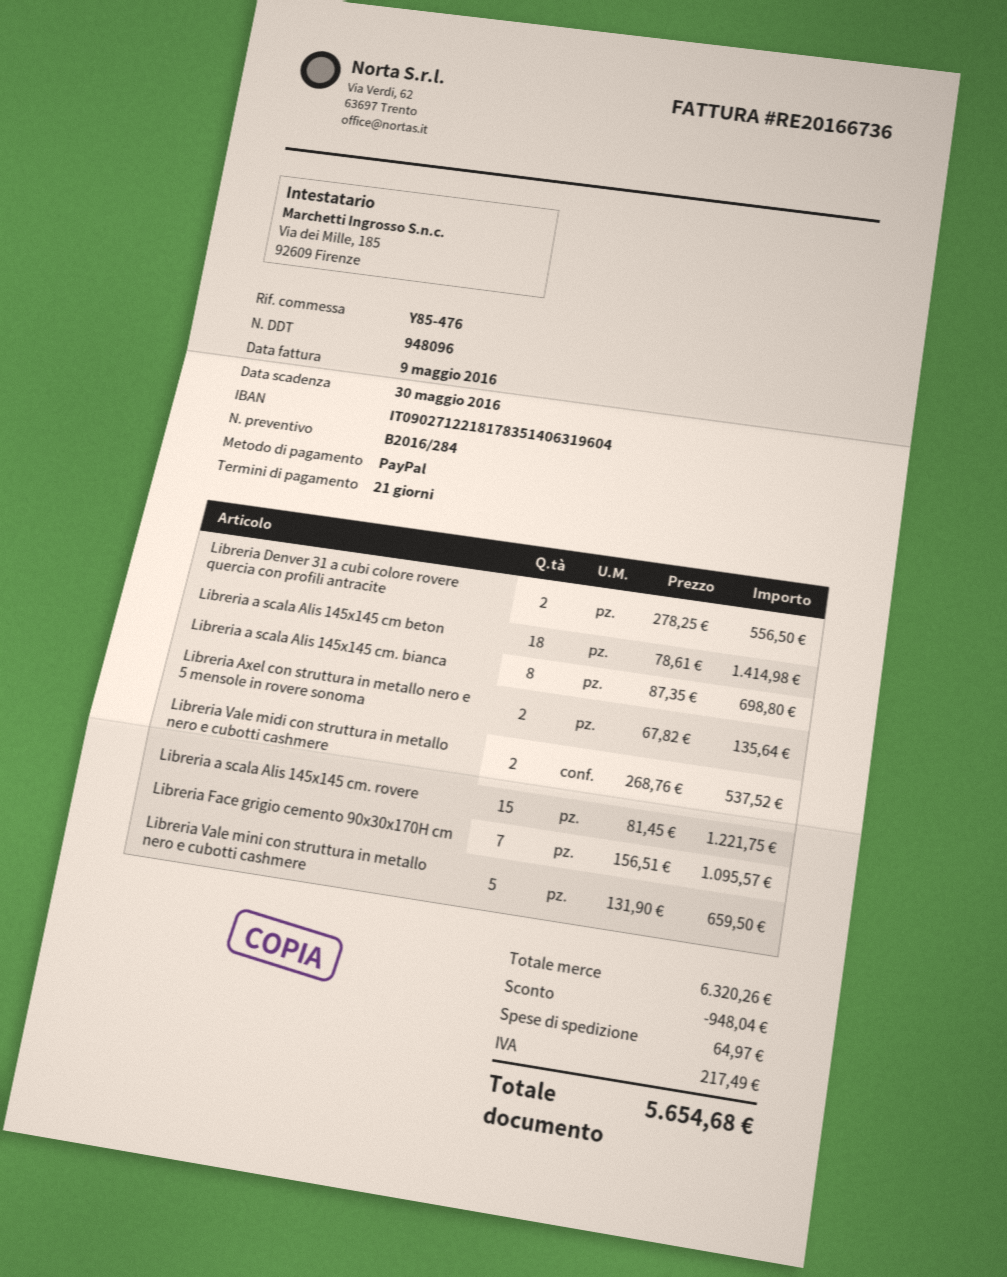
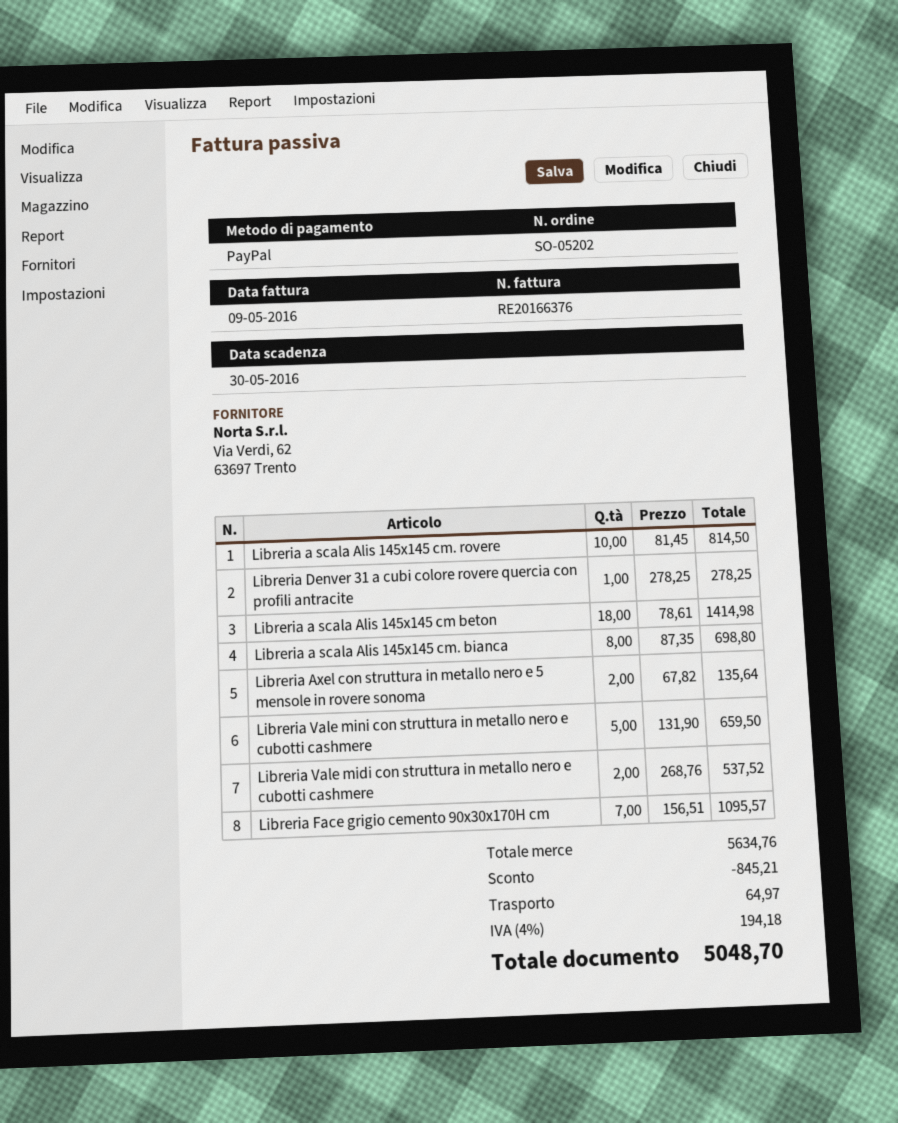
invoice number: RE20166736 -> RE20166376
Libreria Denver 31 a cubi colore rovere quercia con profili antracite: 2 x 278.25 = 556.50 -> 1 x 278.25 = 278.25
Libreria a scala Alis 145x145 cm. rovere: 15 x 81.45 = 1221.75 -> 10 x 81.45 = 814.50
subtotal: 6320.26 -> 5634.76
discount: 948.04 -> 845.21
tax: 217.49 -> 194.18
total: 5654.68 -> 5048.70

